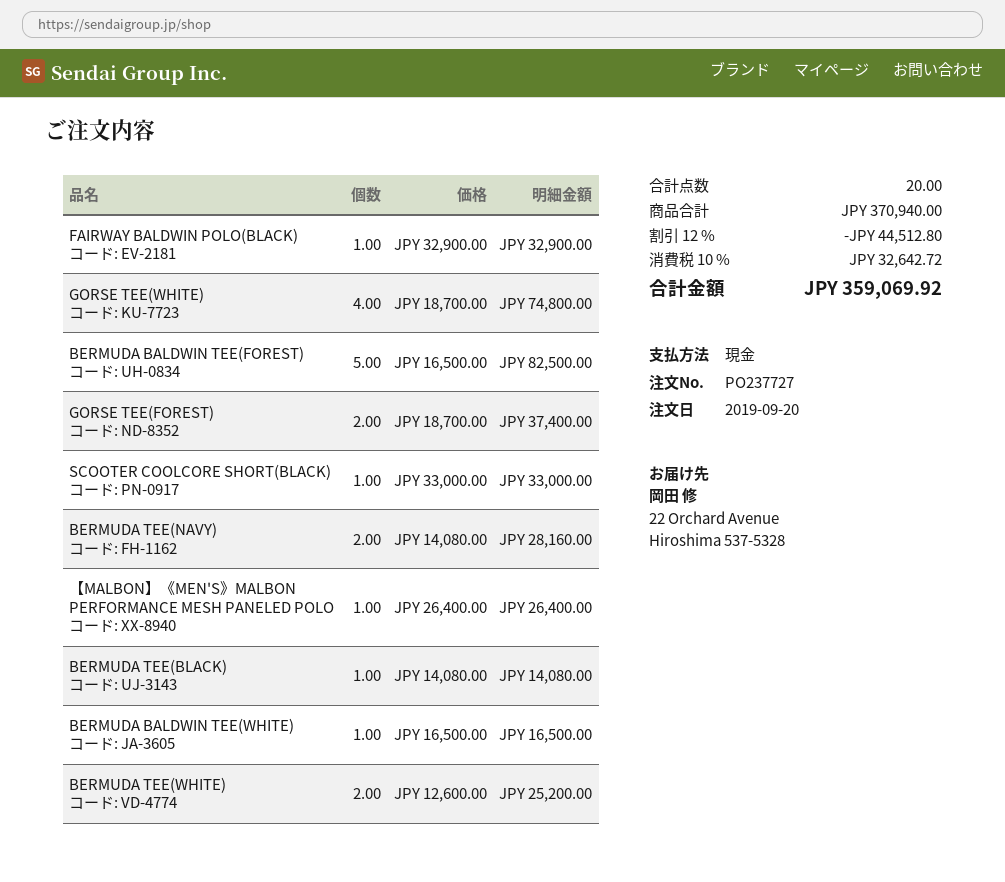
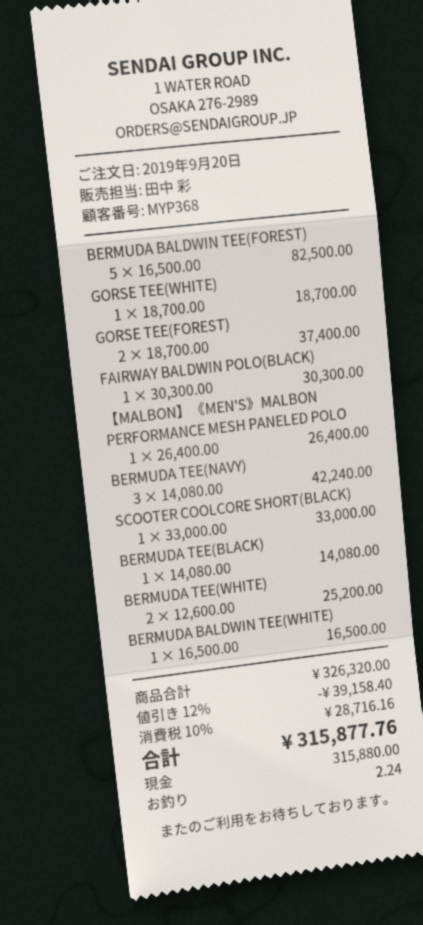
FAIRWAY BALDWIN POLO(BLACK): 1 x 32900.00 = 32900.00 -> 1 x 30300.00 = 30300.00
GORSE TEE(WHITE): 4 x 18700.00 = 74800.00 -> 1 x 18700.00 = 18700.00
BERMUDA TEE(NAVY): 2 x 14080.00 = 28160.00 -> 3 x 14080.00 = 42240.00
subtotal: 370940.00 -> 326320.00
discount: 12% = 44512.80 -> 12% = 39158.40
tax: 10% = 32642.72 -> 10% = 28716.16
total: 359069.92 -> 315877.76

